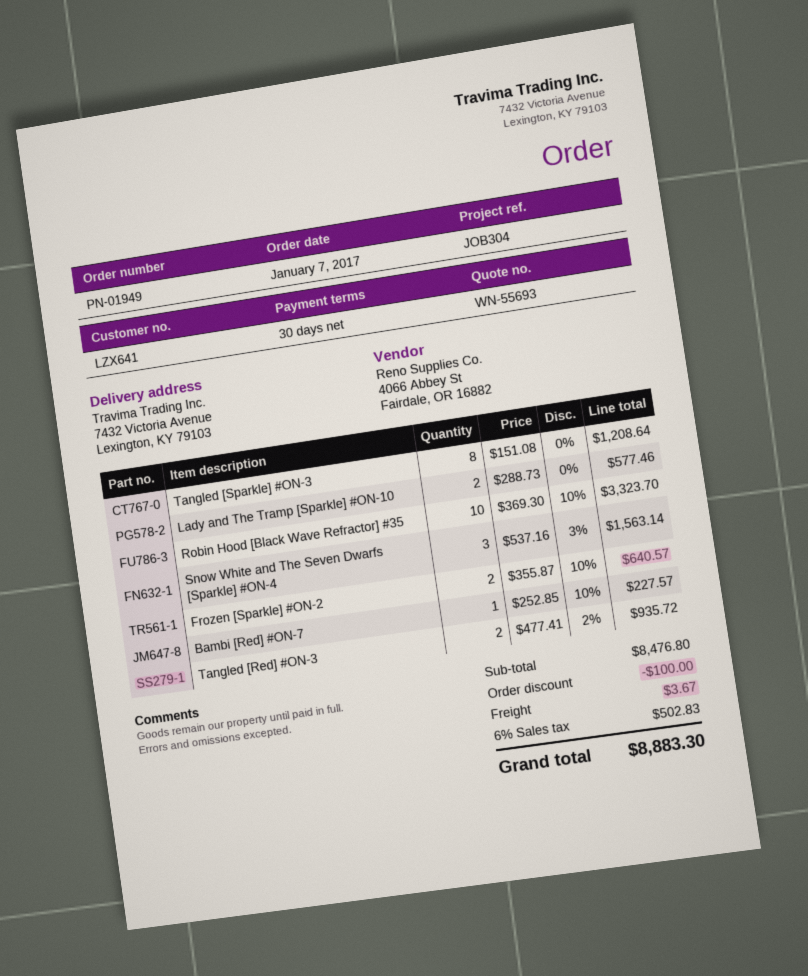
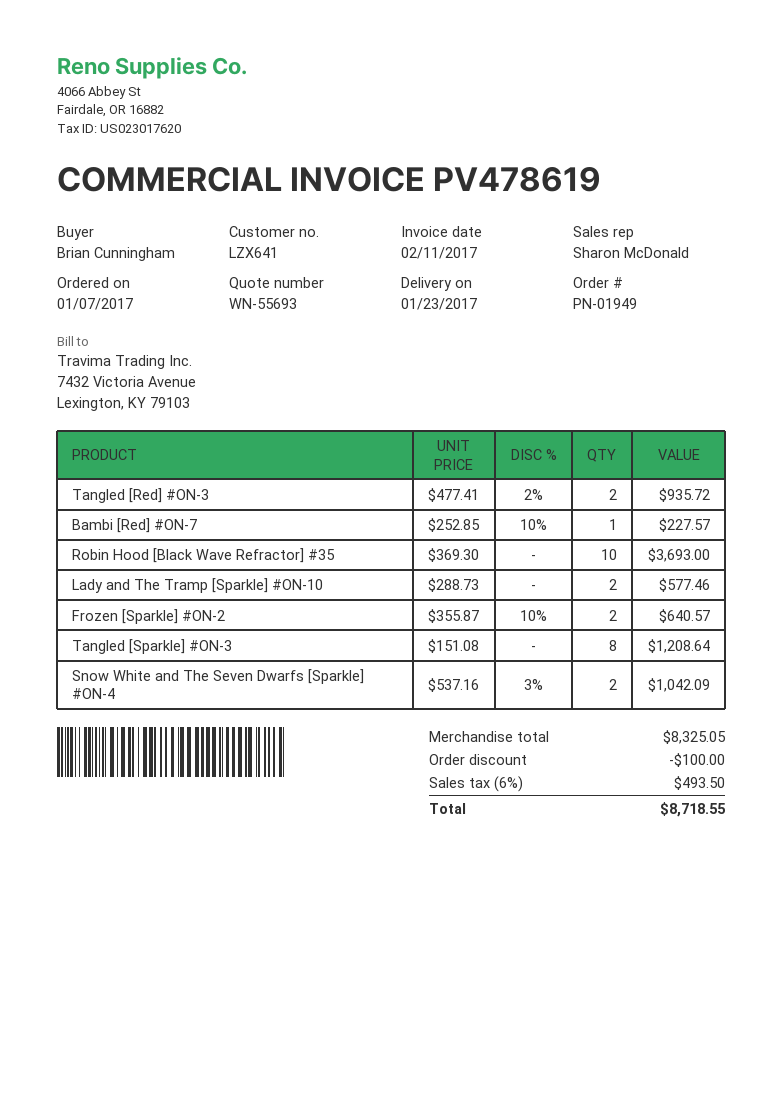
Robin Hood [Black Wave Refractor] #35: 10 x 369.30 - 10% = 3323.70 -> 10 x 369.30 = 3693.00
Snow White and The Seven Dwarfs [Sparkle] #ON-4: 3 x 537.16 - 3% = 1563.14 -> 2 x 537.16 - 3% = 1042.09
subtotal: 8476.80 -> 8325.05
shipping: 3.67 -> none
tax: 6% = 502.83 -> 6% = 493.50
total: 8883.30 -> 8718.55

